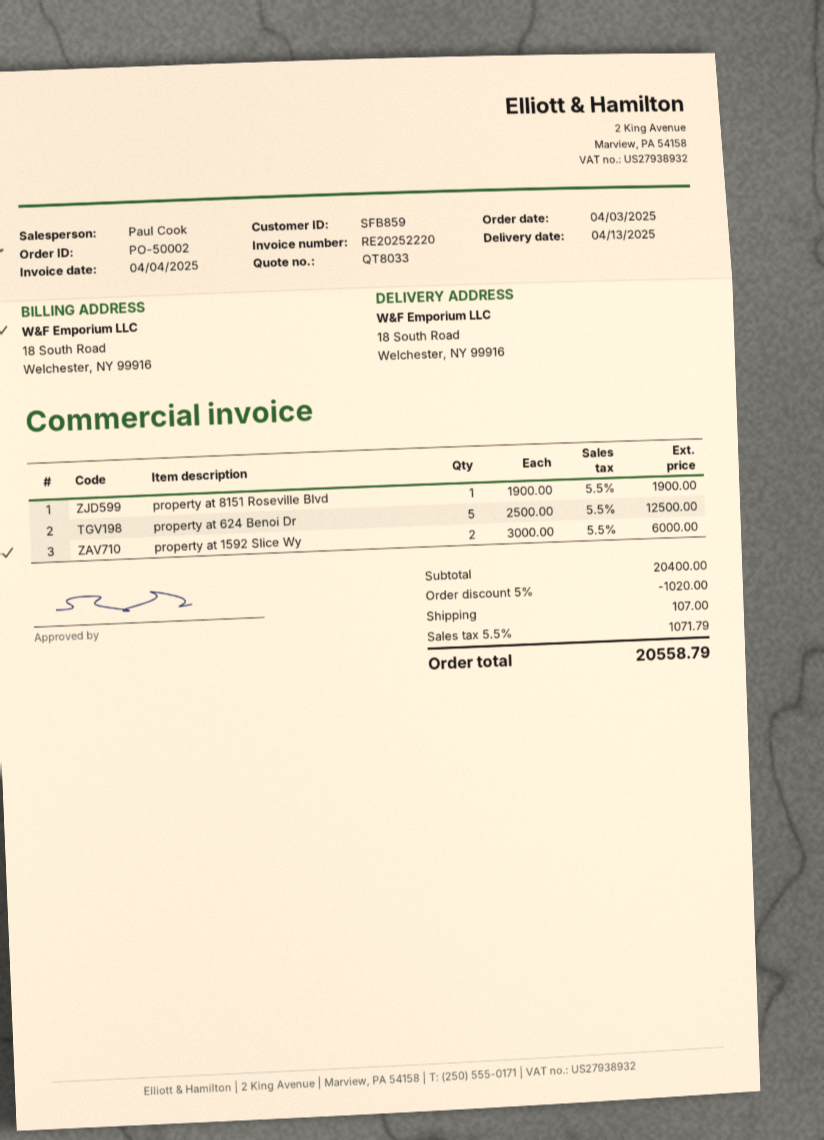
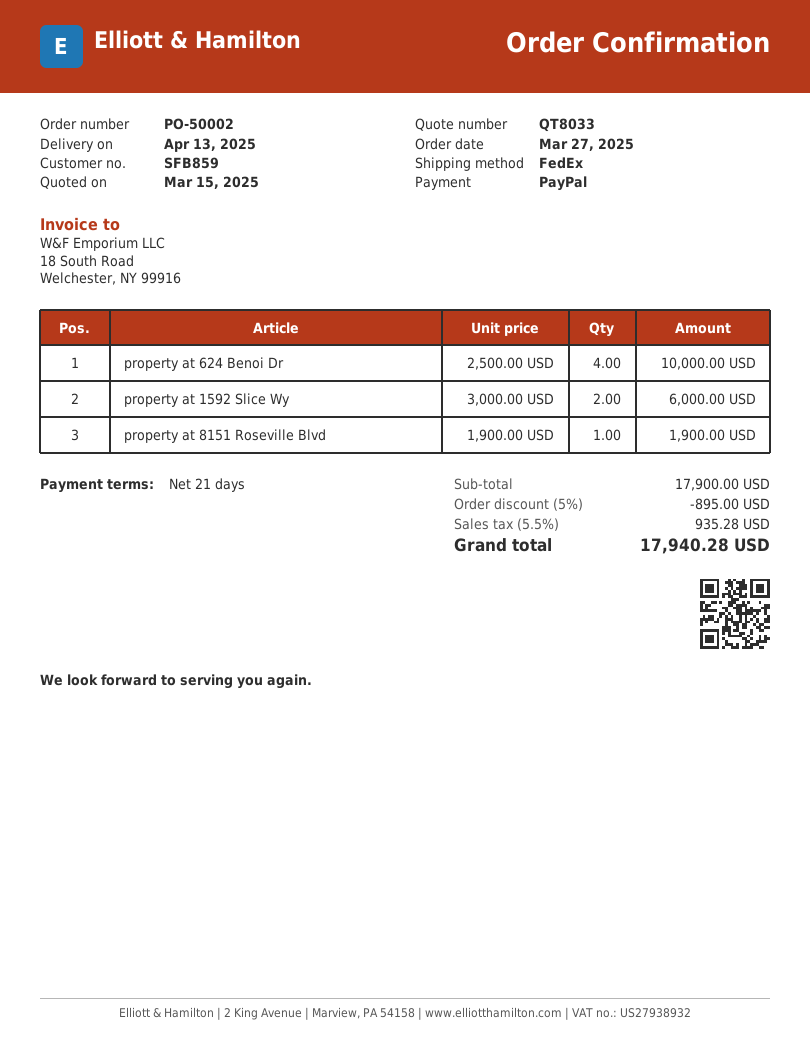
order date: 2025-04-03 -> 2025-03-27
property at 624 Benoi Dr: 5 x 2500.00 = 12500.00 -> 4 x 2500.00 = 10000.00
subtotal: 20400.00 -> 17900.00
discount: 5% = 1020.00 -> 5% = 895.00
shipping: 107.00 -> none
tax: 5.5% = 1071.79 -> 5.5% = 935.28
total: 20558.79 -> 17940.28

